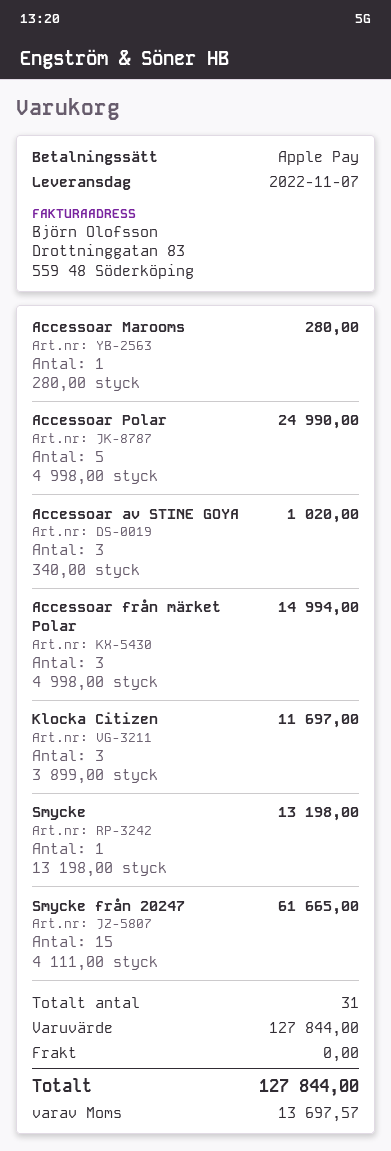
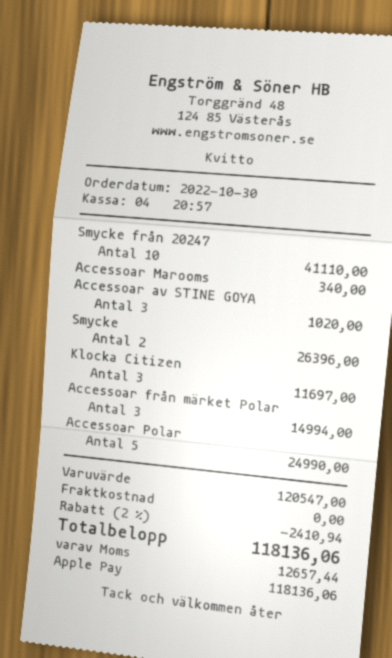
Accessoar Marooms: 1 for 280.00 -> 1 for 340.00
Smycke: 1 for 13198.00 -> 2 for 26396.00
Smycke från 20247: 15 for 61665.00 -> 10 for 41110.00
subtotal: 127844.00 -> 120547.00
discount: none -> 2% = 2410.94
tax: 13697.57 -> 12657.44
total: 127844.00 -> 118136.06

